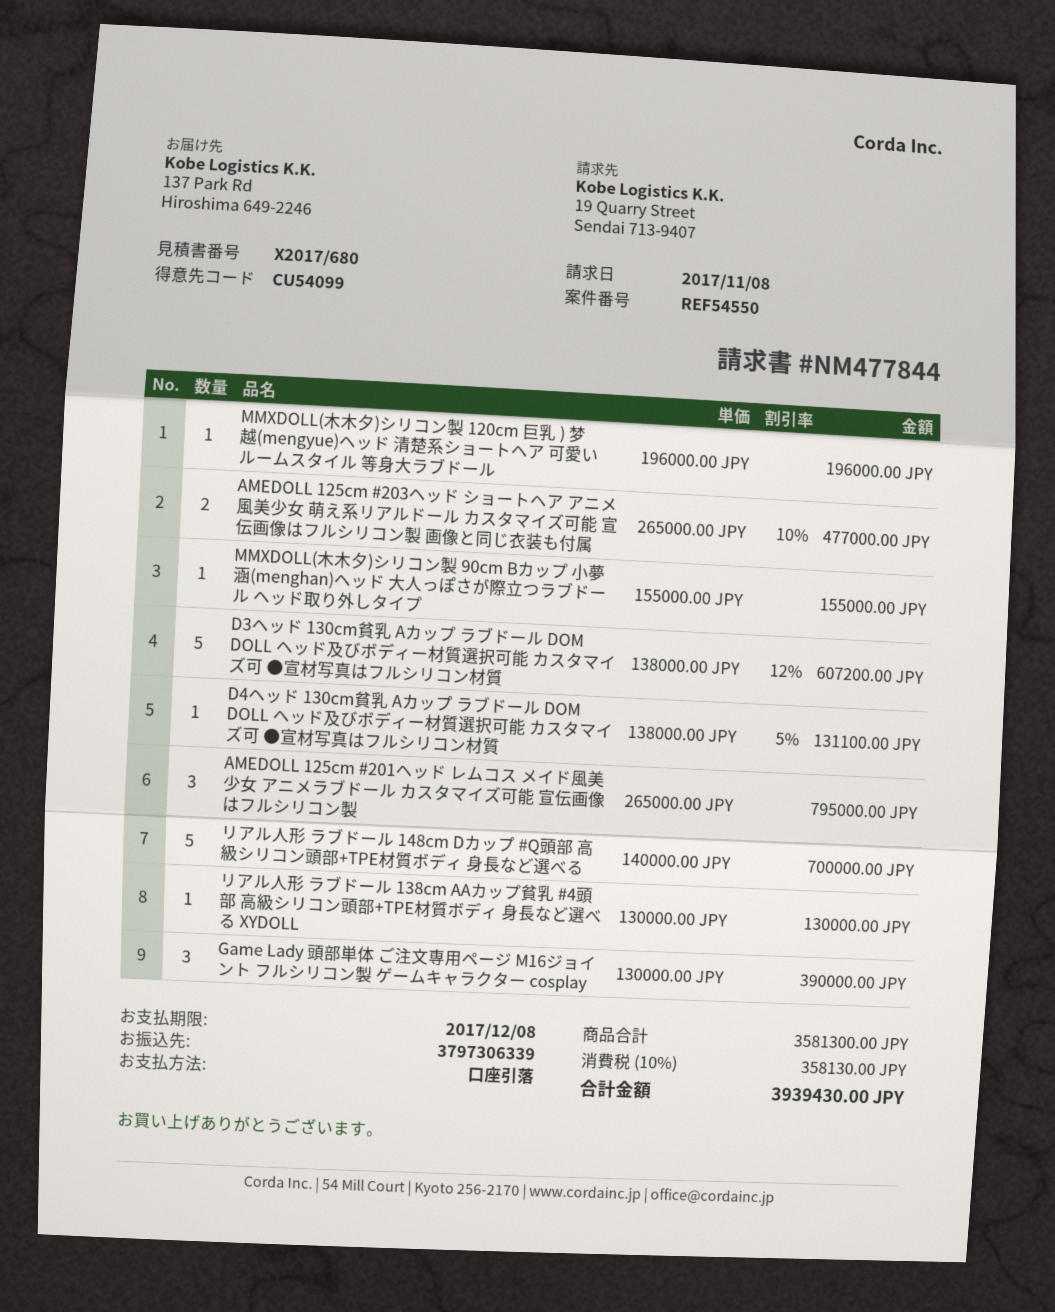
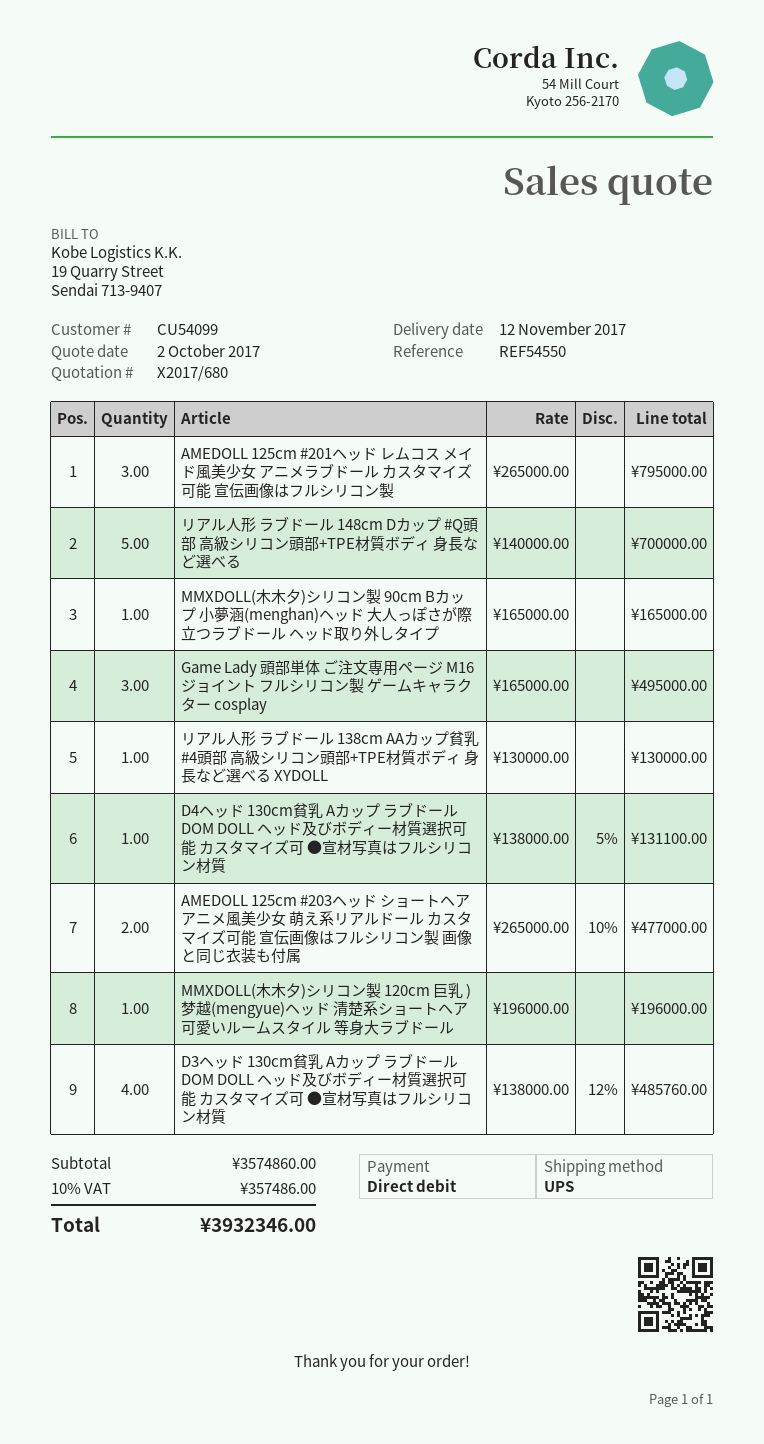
MMXDOLL(木木夕)シリコン製 90cm Bカップ 小夢涵(menghan)ヘッド 大人っぽさが際立つラブドール ヘッド取り外しタイプ: 1 x 155000.00 = 155000.00 -> 1 x 165000.00 = 165000.00
D3ヘッド 130cm貧乳 Aカップ ラブドール DOM DOLL ヘッド及びボディー材質選択可能 カスタマイズ可 ●宣材写真はフルシリコン材質: 5 x 138000.00 - 12% = 607200.00 -> 4 x 138000.00 - 12% = 485760.00
Game Lady 頭部単体 ご注文専用ページ M16ジョイント フルシリコン製 ゲームキャラクター cosplay: 3 x 130000.00 = 390000.00 -> 3 x 165000.00 = 495000.00
subtotal: 3581300.00 -> 3574860.00
tax: 10% = 358130.00 -> 10% = 357486.00
total: 3939430.00 -> 3932346.00

